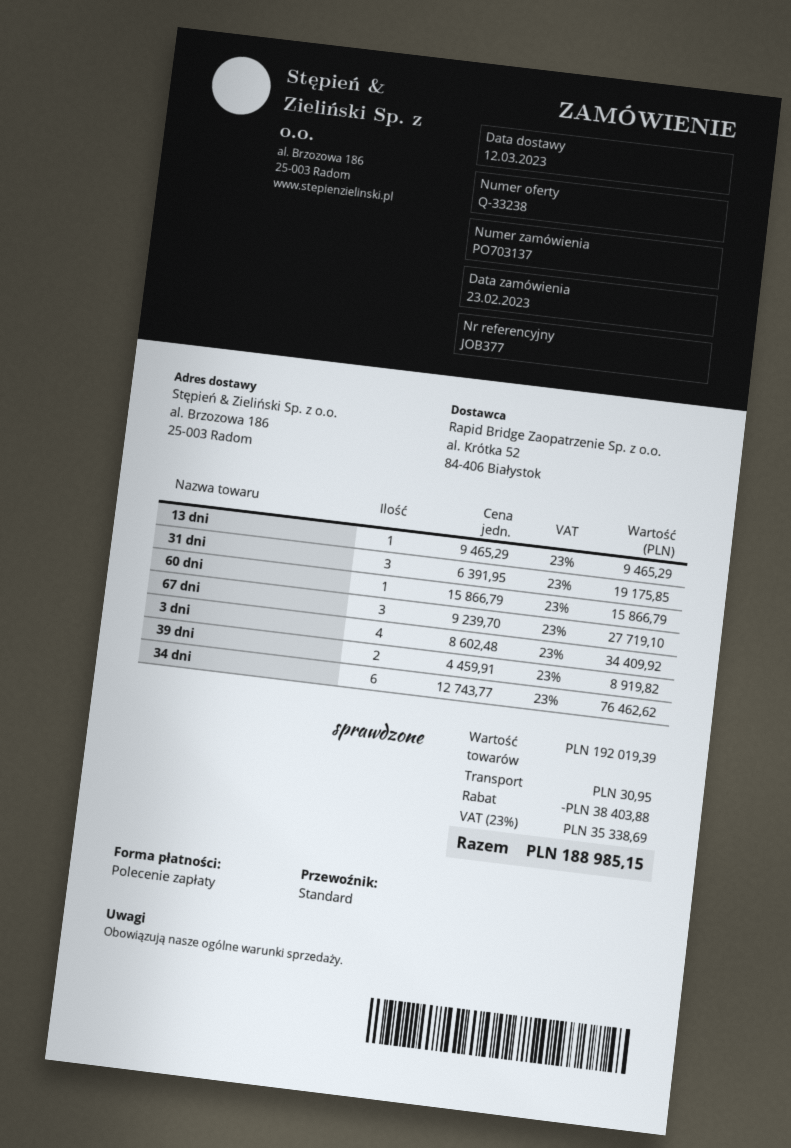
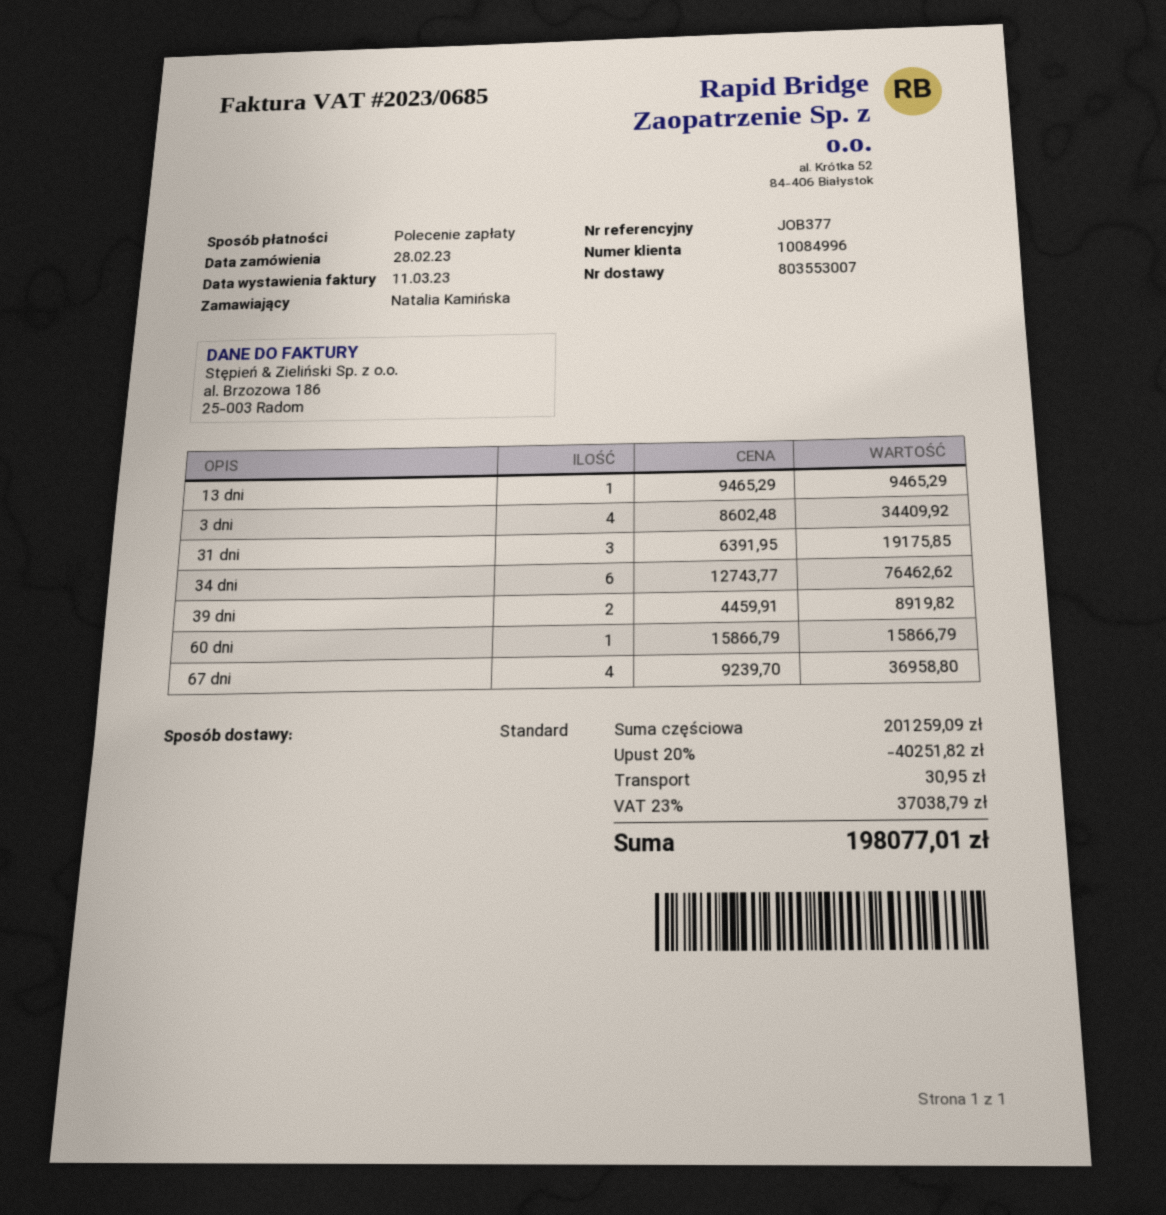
order date: 2023-02-23 -> 2023-02-28
67 dni: 3 x 9239.70 = 27719.10 -> 4 x 9239.70 = 36958.80
subtotal: 192019.39 -> 201259.09
discount: 38403.88 -> 40251.82
tax: 23% = 35338.69 -> 23% = 37038.79
total: 188985.15 -> 198077.01

